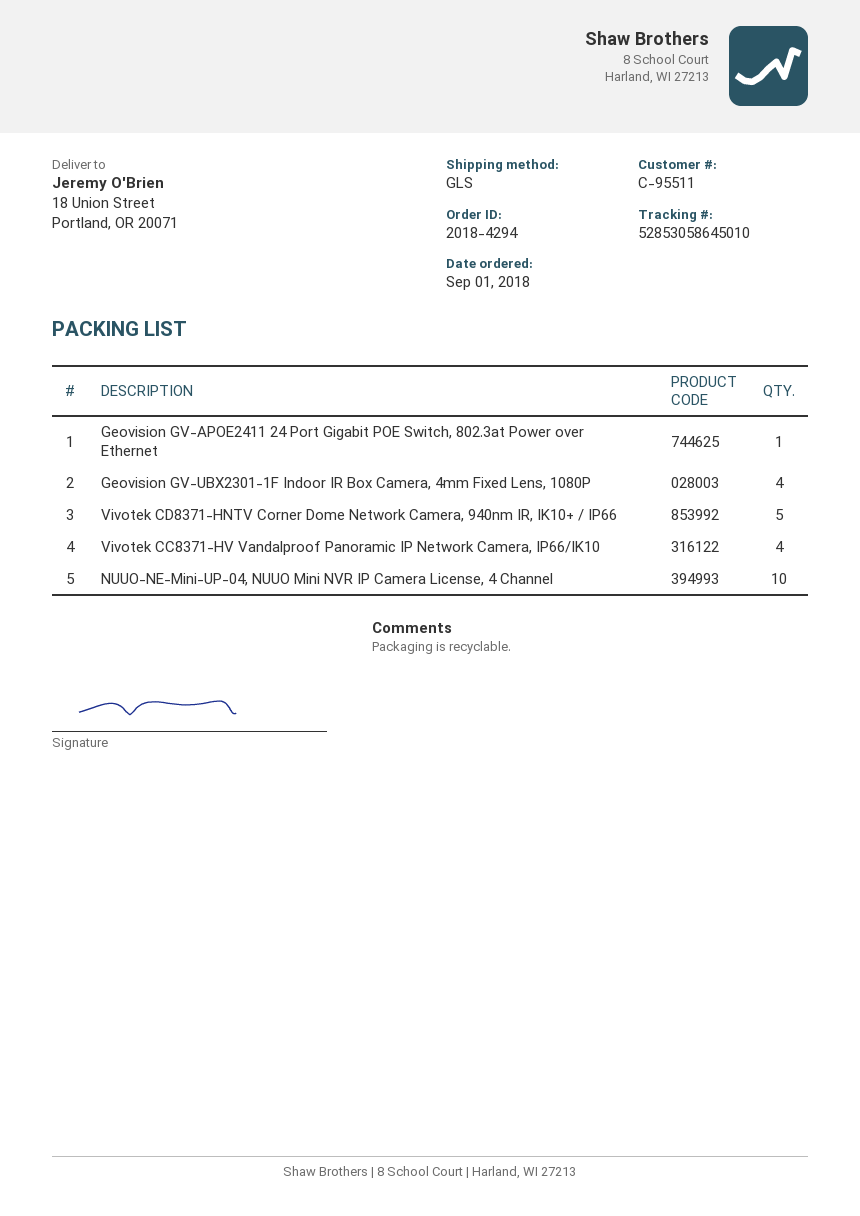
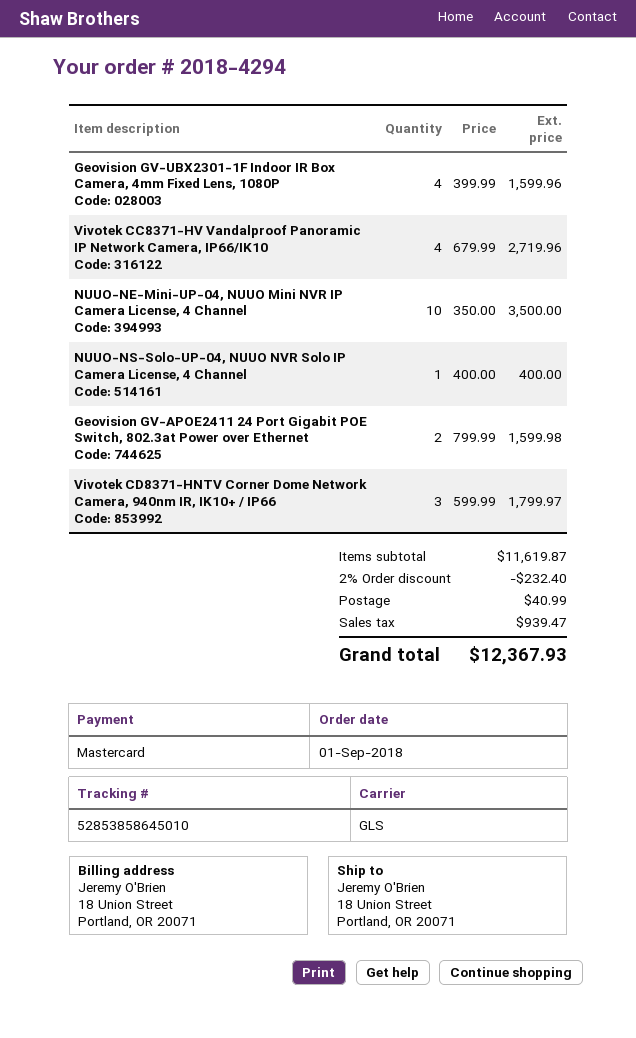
tracking number: 52853058645010 -> 52853858645010
Geovision GV-APOE2411 24 Port Gigabit POE Switch, 802.3at Power over Ethernet: 1 -> 2
Vivotek CD8371-HNTV Corner Dome Network Camera, 940nm IR, IK10+ / IP66: 5 -> 3
NUUO-NS-Solo-UP-04, NUUO NVR Solo IP Camera License, 4 Channel: none -> 1

